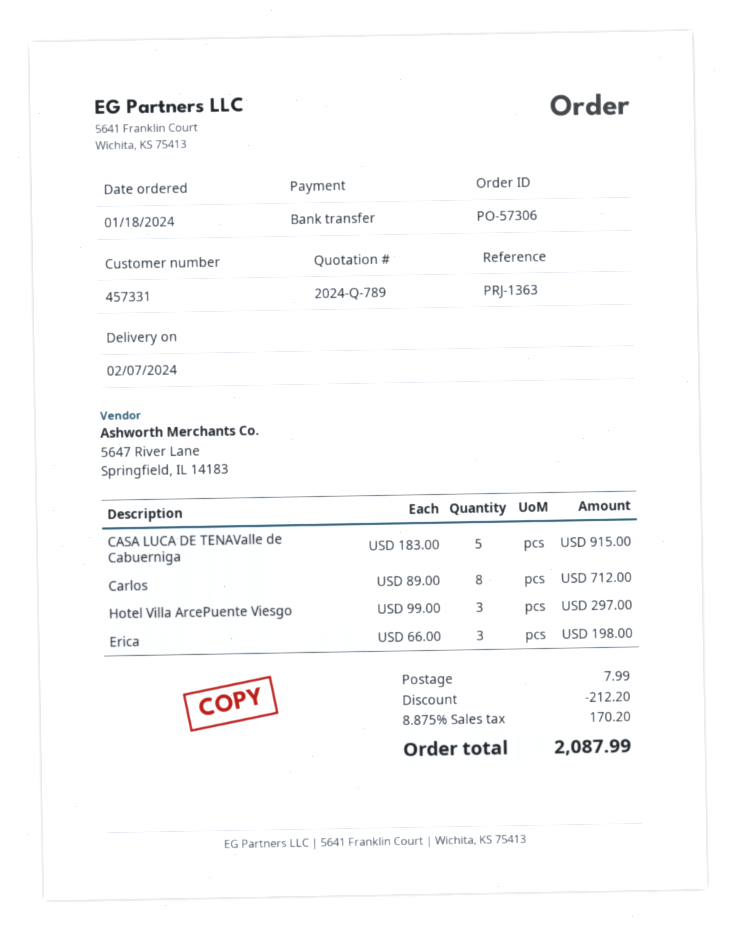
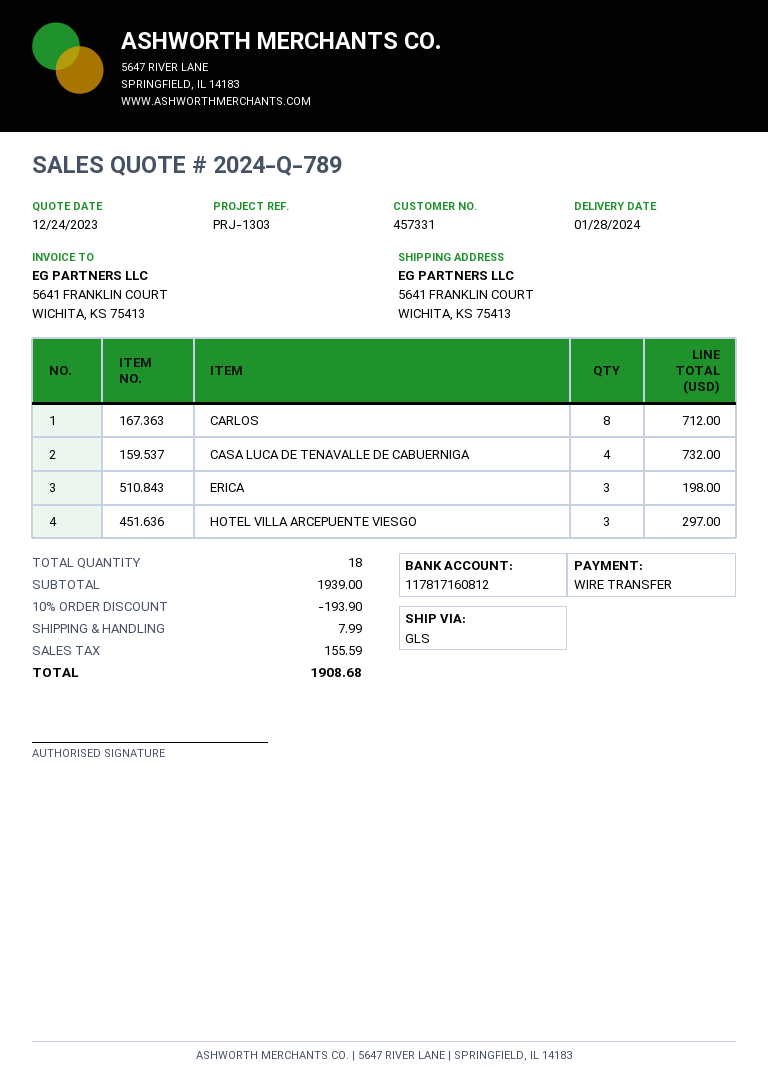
delivery date: 2024-02-07 -> 2024-01-28
reference: PRJ-1363 -> PRJ-1303
CASA LUCA DE TENAValle de Cabuerniga: 5 for 915.00 -> 4 for 732.00
discount: 212.20 -> 193.90
tax: 170.20 -> 155.59
total: 2087.99 -> 1908.68

